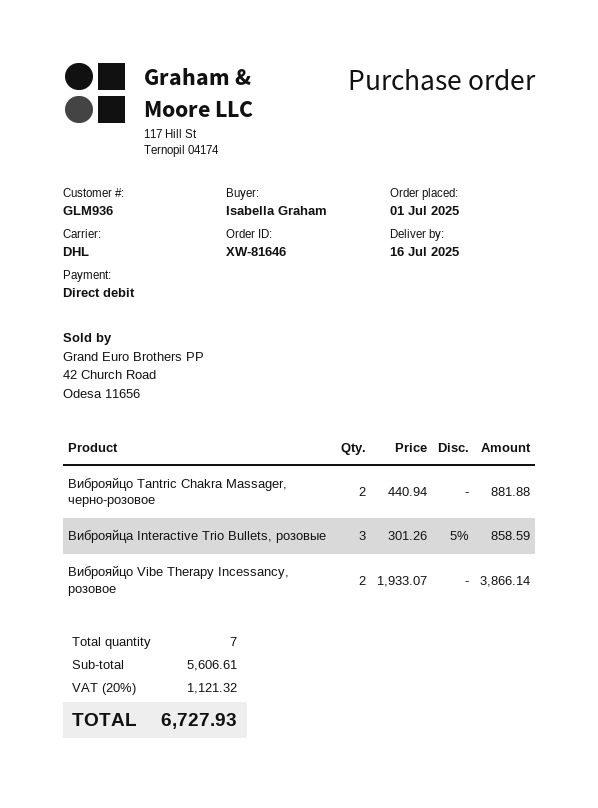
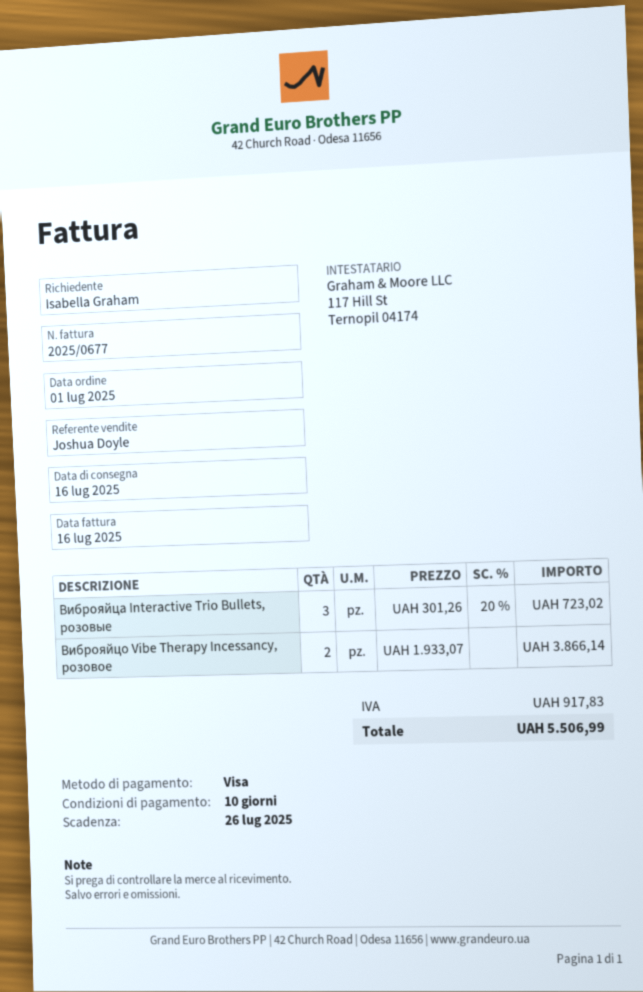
payment method: direct debit -> Visa
Виброяйцо Tantric Chakra Massager, черно-розовое: 2 x 440.94 = 881.88 -> none
Виброяйца Interactive Trio Bullets, розовые: 3 x 301.26 - 5% = 858.59 -> 3 x 301.26 - 20% = 723.02
tax: 1121.32 -> 917.83
total: 6727.93 -> 5506.99

